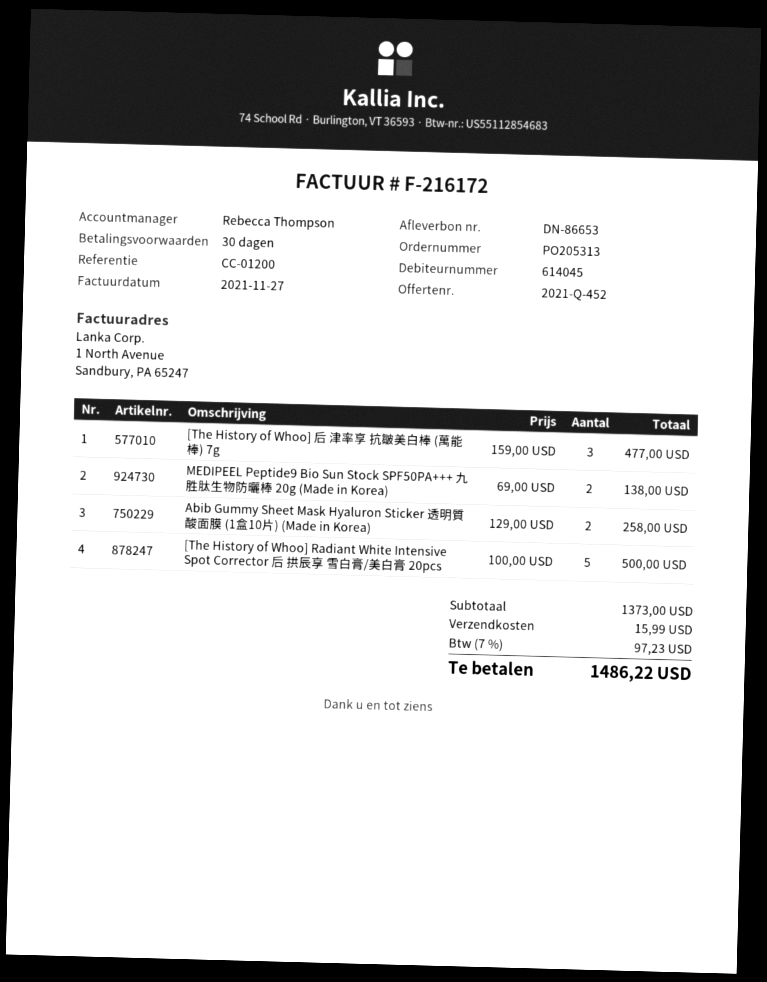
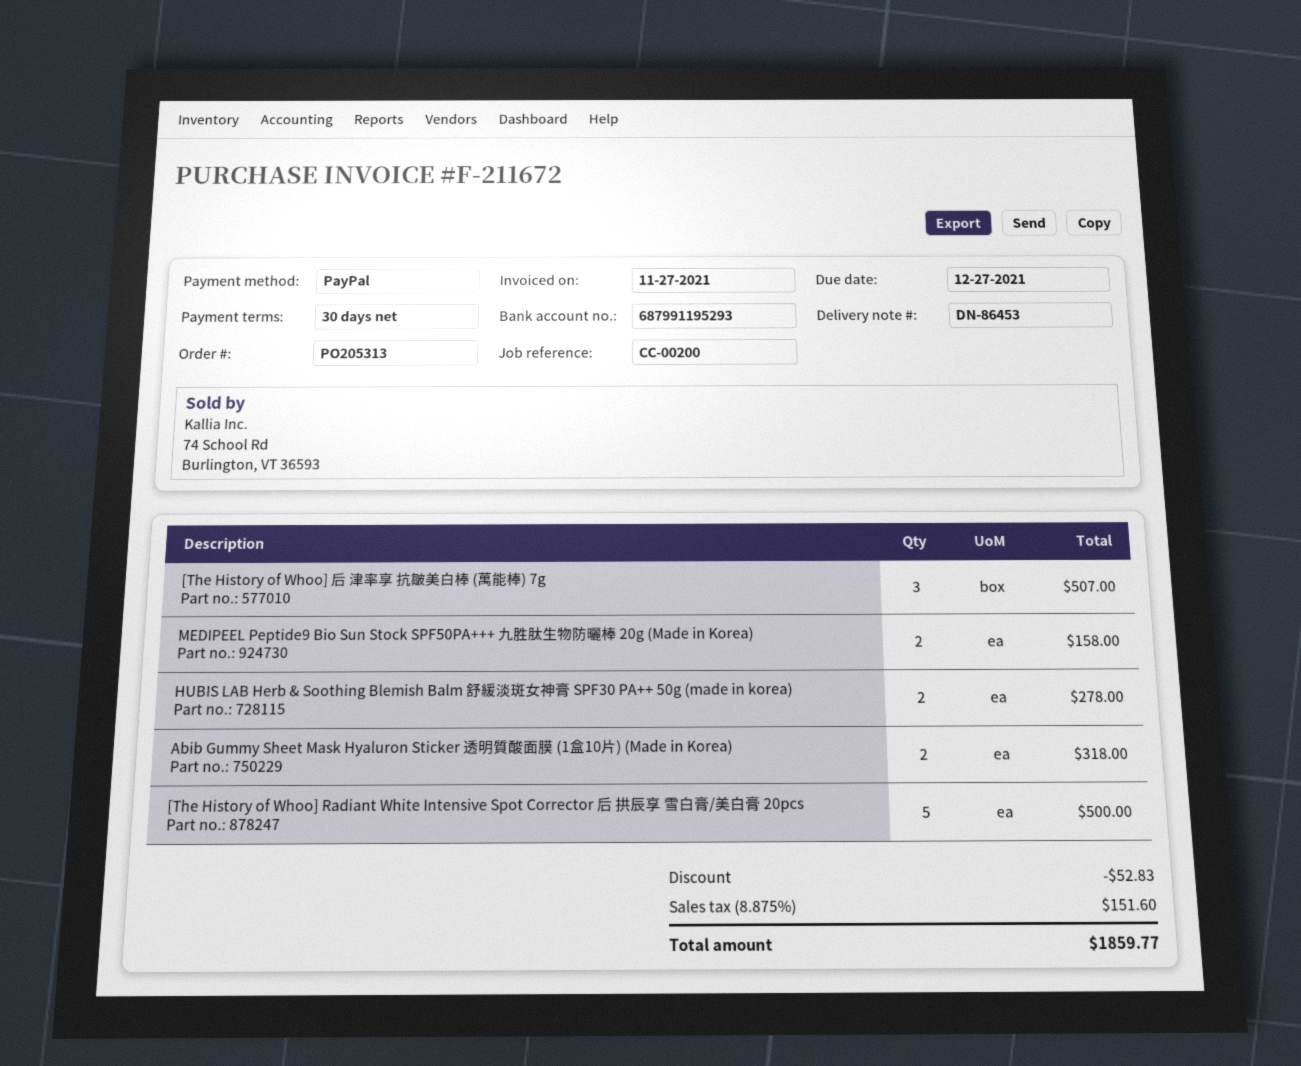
delivery note number: DN-86653 -> DN-86453
invoice number: F-216172 -> F-211672
reference: CC-01200 -> CC-00200
[The History of Whoo] 后 津率享 抗皺美白棒 (萬能棒) 7g: 3 for 477.00 -> 3 for 507.00
MEDIPEEL Peptide9 Bio Sun Stock SPF50PA+++ 九胜肽生物防曬棒 20g (Made in Korea): 2 for 138.00 -> 2 for 158.00
Abib Gummy Sheet Mask Hyaluron Sticker 透明質酸面膜 (1盒10片) (Made in Korea): 2 for 258.00 -> 2 for 318.00
HUBIS LAB Herb & Soothing Blemish Balm 舒緩淡斑女神膏 SPF30 PA++ 50g (made in korea): none -> 2 for 278.00
discount: none -> 52.83
shipping: 15.99 -> none
tax: 7% = 97.23 -> 8.875% = 151.60
total: 1486.22 -> 1859.77

